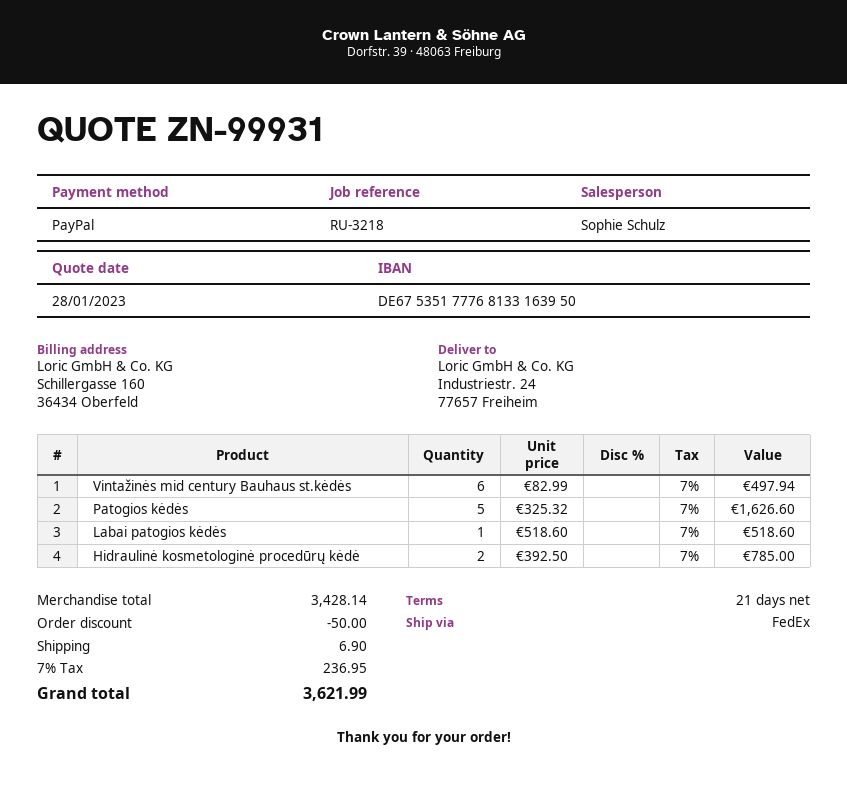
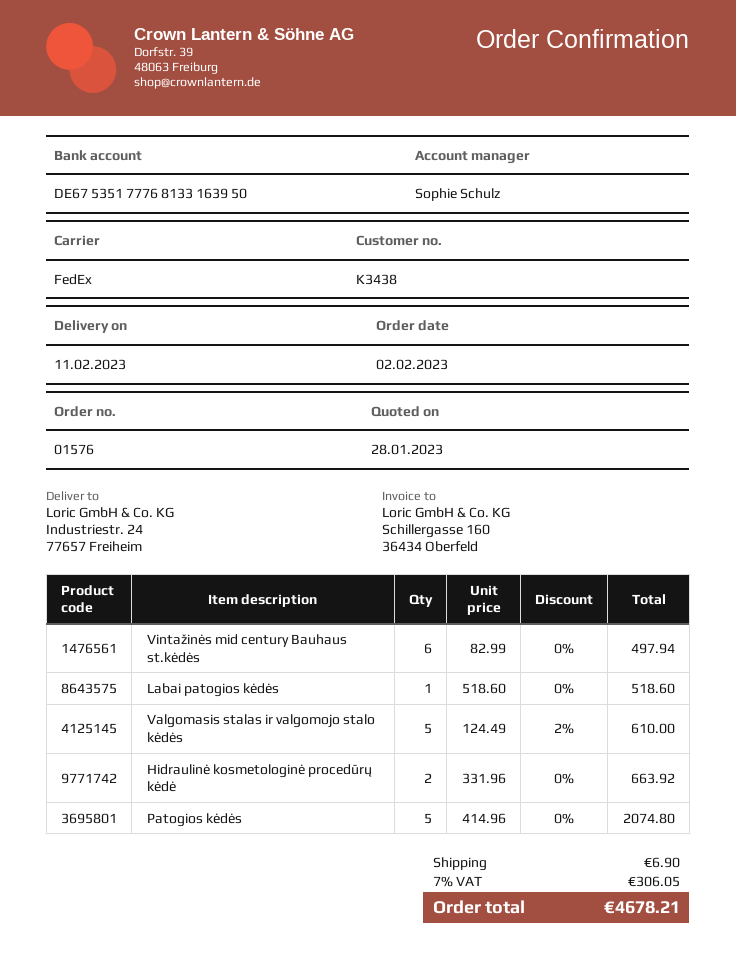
Patogios kėdės: 5 x 325.32 = 1626.60 -> 5 x 414.96 = 2074.80
Hidraulinė kosmetologinė procedūrų kėdė: 2 x 392.50 = 785.00 -> 2 x 331.96 = 663.92
Valgomasis stalas ir valgomojo stalo kėdės: none -> 5 x 124.49 - 2% = 610.00
discount: 50.00 -> none
tax: 7% = 236.95 -> 7% = 306.05
total: 3621.99 -> 4678.21

